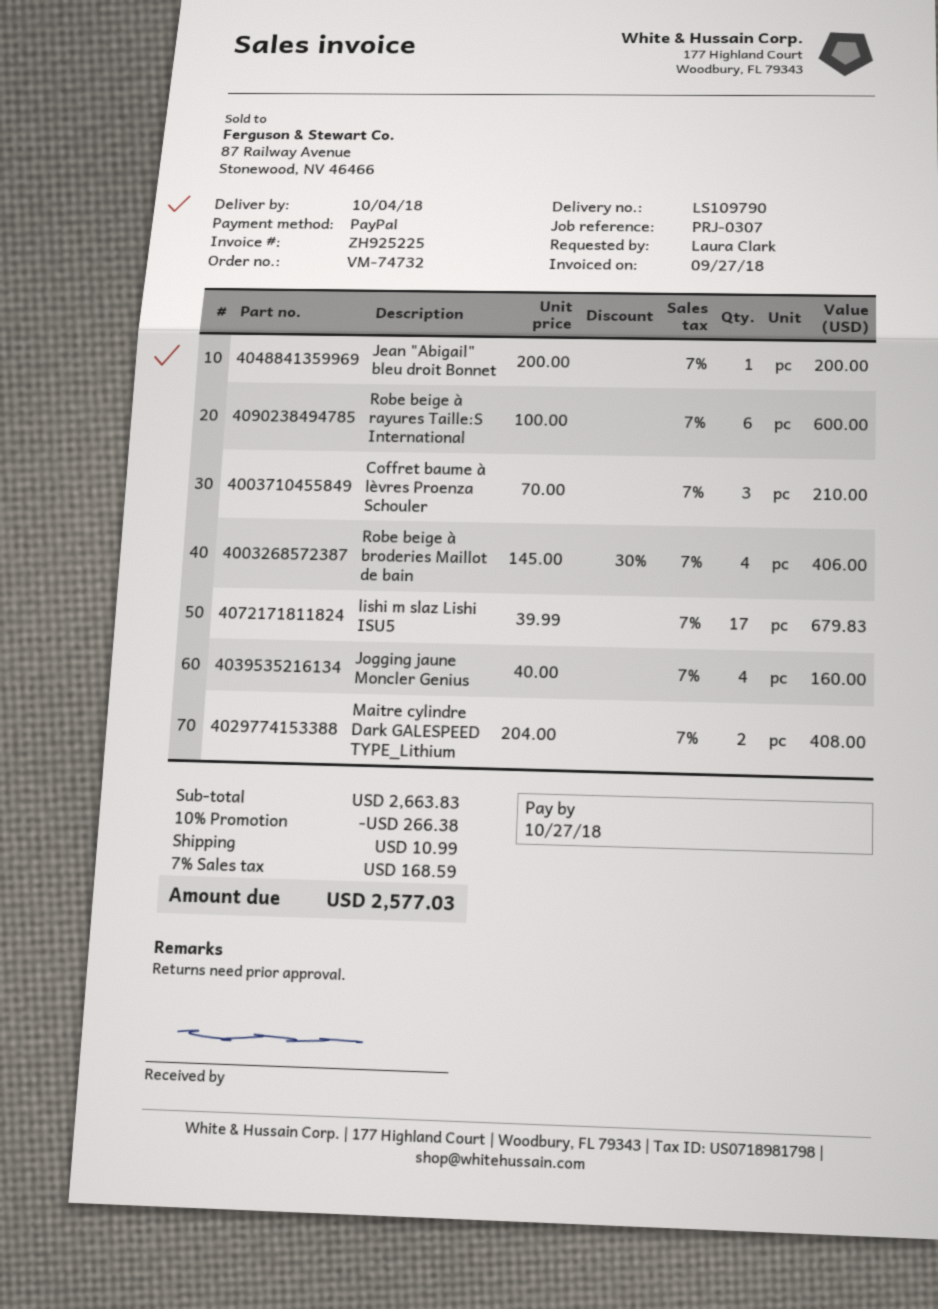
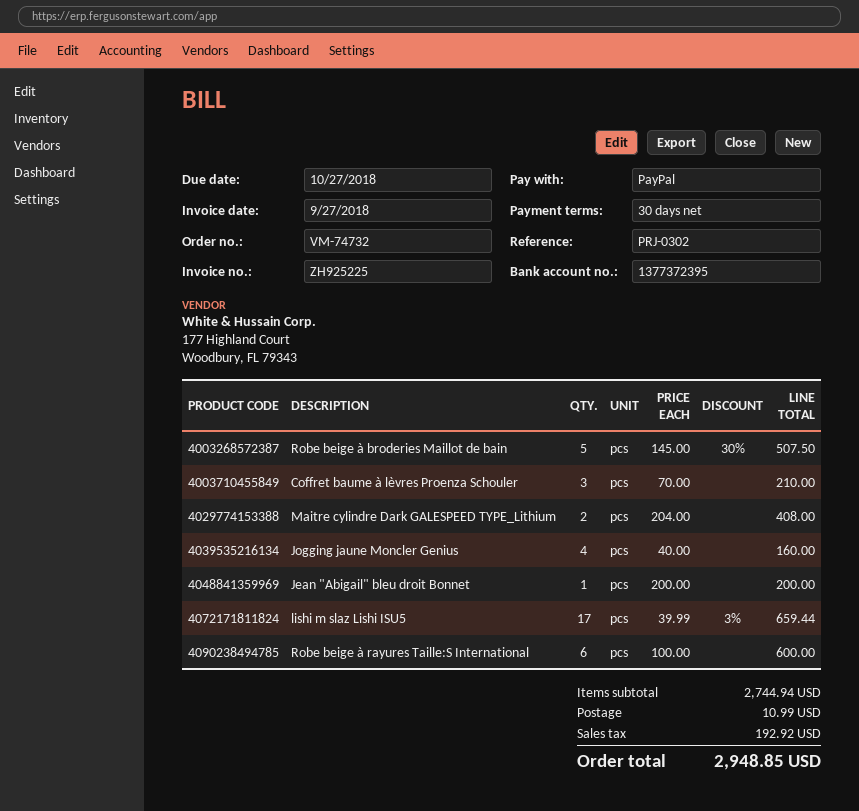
reference: PRJ-0307 -> PRJ-0302
Robe beige à broderies Maillot de bain: 4 x 145.00 - 30% = 406.00 -> 5 x 145.00 - 30% = 507.50
lishi m slaz Lishi ISU5: 17 x 39.99 = 679.83 -> 17 x 39.99 - 3% = 659.44
subtotal: 2663.83 -> 2744.94
discount: 10% = 266.38 -> none
tax: 168.59 -> 192.92
total: 2577.03 -> 2948.85

